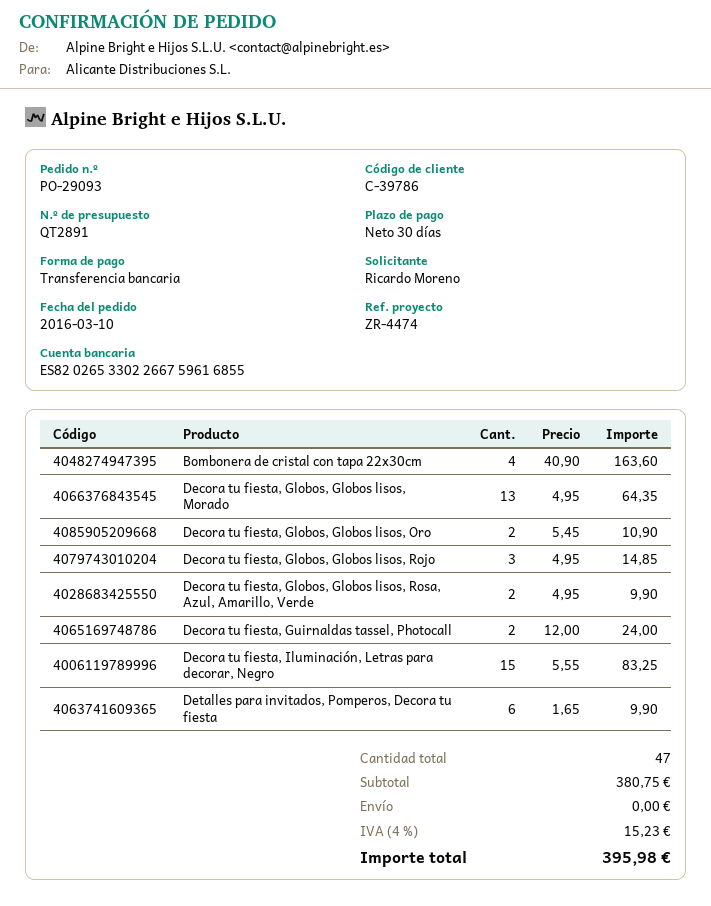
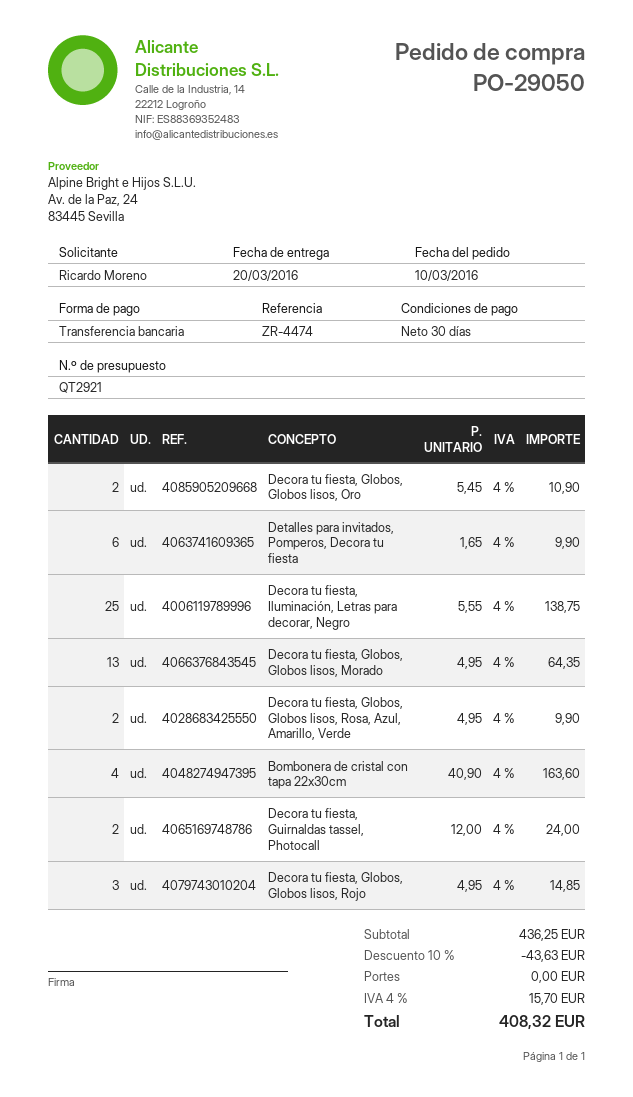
quote number: QT2891 -> QT2921
order number: PO-29093 -> PO-29050
Decora tu fiesta, Iluminación, Letras para decorar, Negro: 15 x 5.55 = 83.25 -> 25 x 5.55 = 138.75
subtotal: 380.75 -> 436.25
discount: none -> 10% = 43.63
tax: 4% = 15.23 -> 4% = 15.70
total: 395.98 -> 408.32

